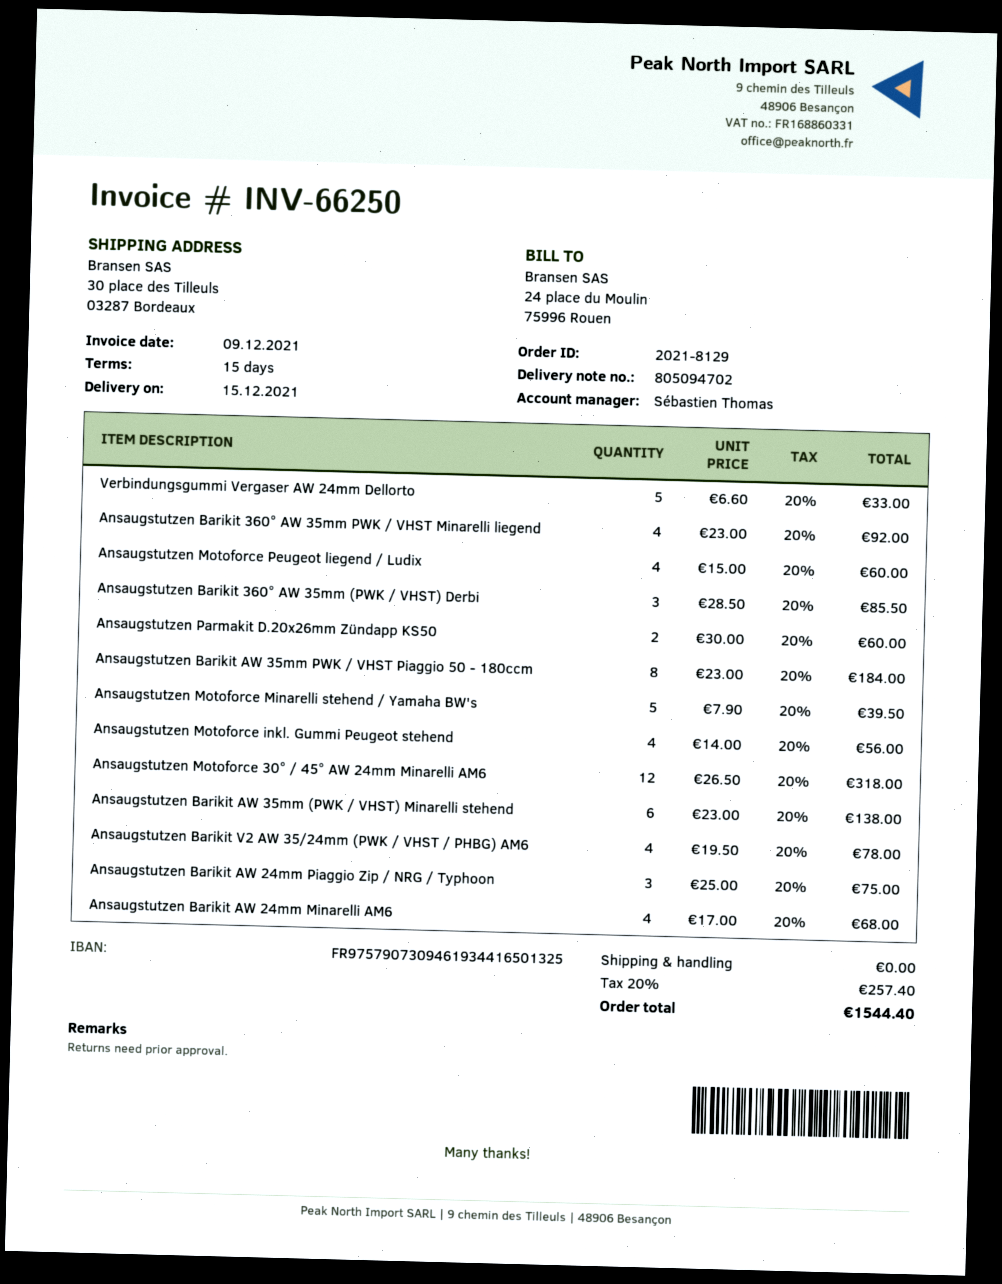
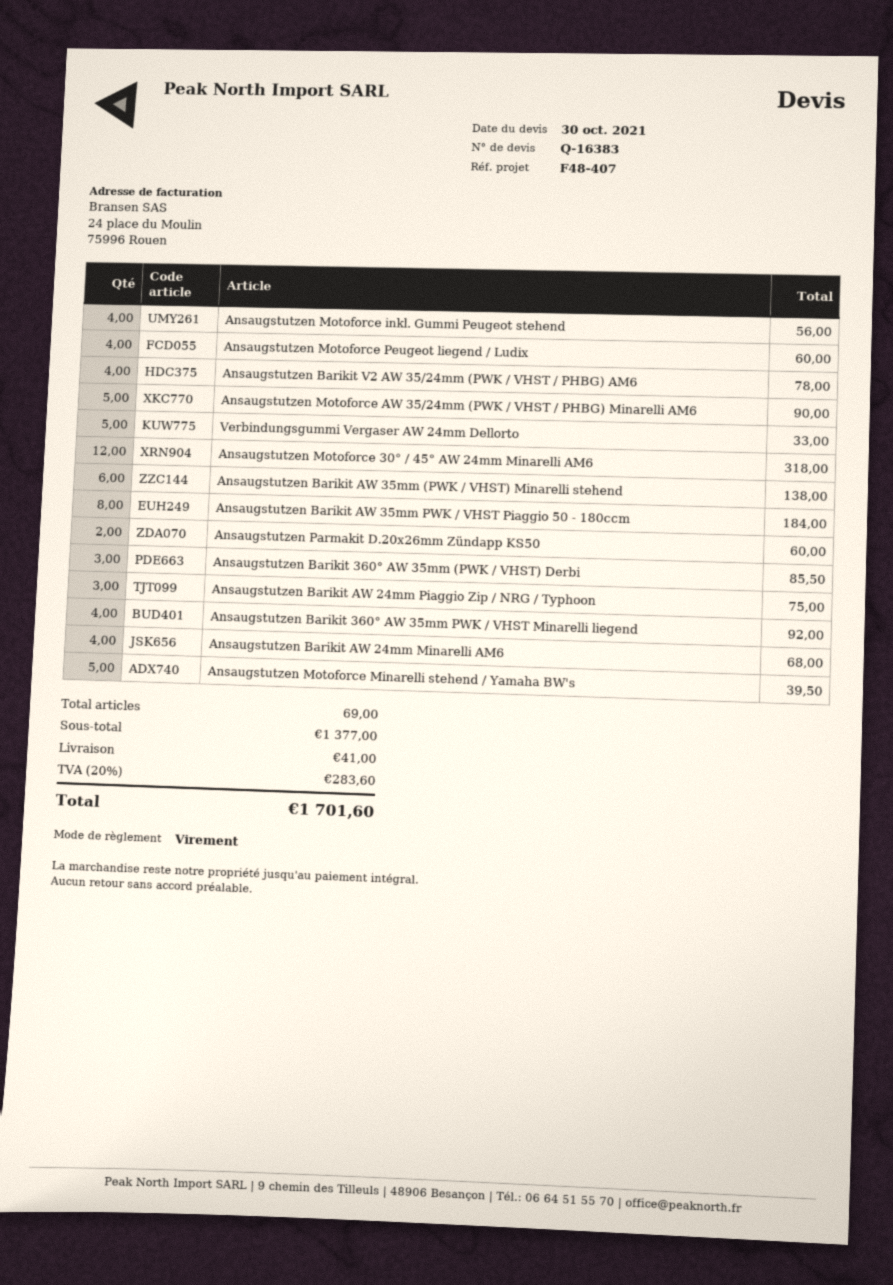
Ansaugstutzen Motoforce AW 35/24mm (PWK / VHST / PHBG) Minarelli AM6: none -> 5 for 90.00
shipping: 0.00 -> 41.00
tax: 20% = 257.40 -> 20% = 283.60
total: 1544.40 -> 1701.60

